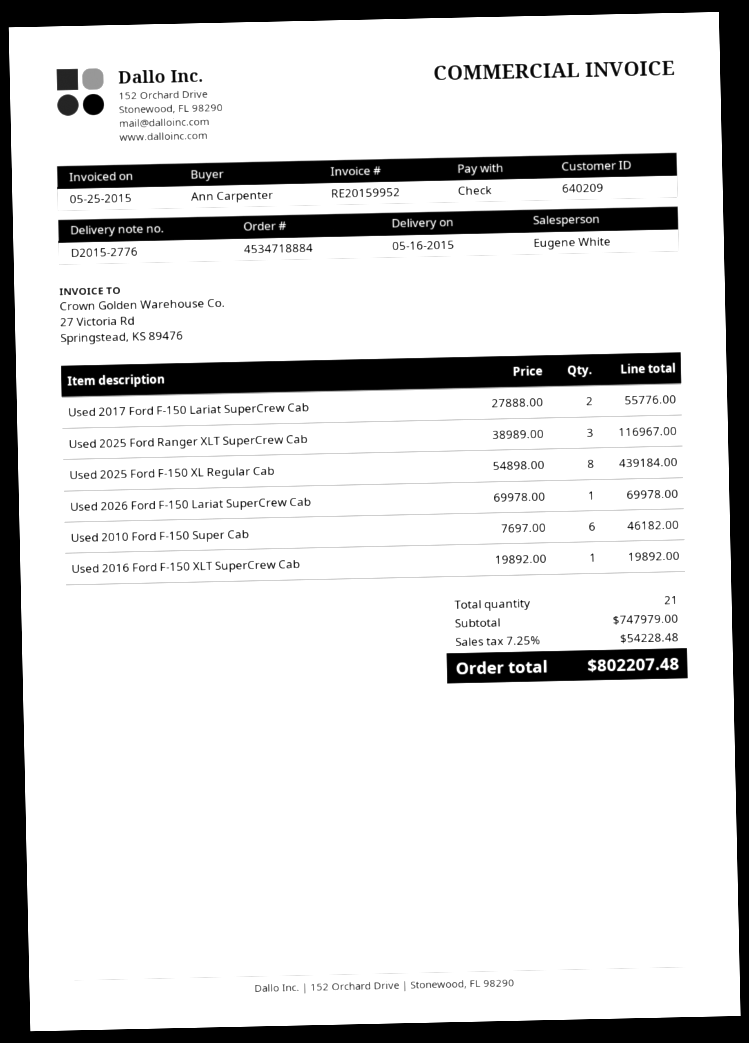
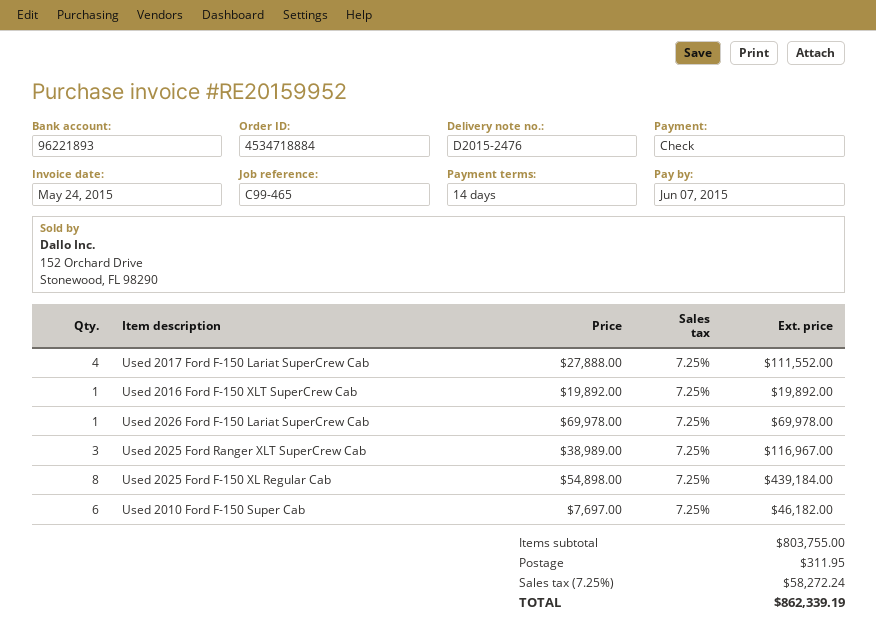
delivery note number: D2015-2776 -> D2015-2476
invoice date: 2015-05-25 -> 2015-05-24
Used 2017 Ford F-150 Lariat SuperCrew Cab: 2 x 27888.00 = 55776.00 -> 4 x 27888.00 = 111552.00
subtotal: 747979.00 -> 803755.00
shipping: none -> 311.95
tax: 7.25% = 54228.48 -> 7.25% = 58272.24
total: 802207.48 -> 862339.19

